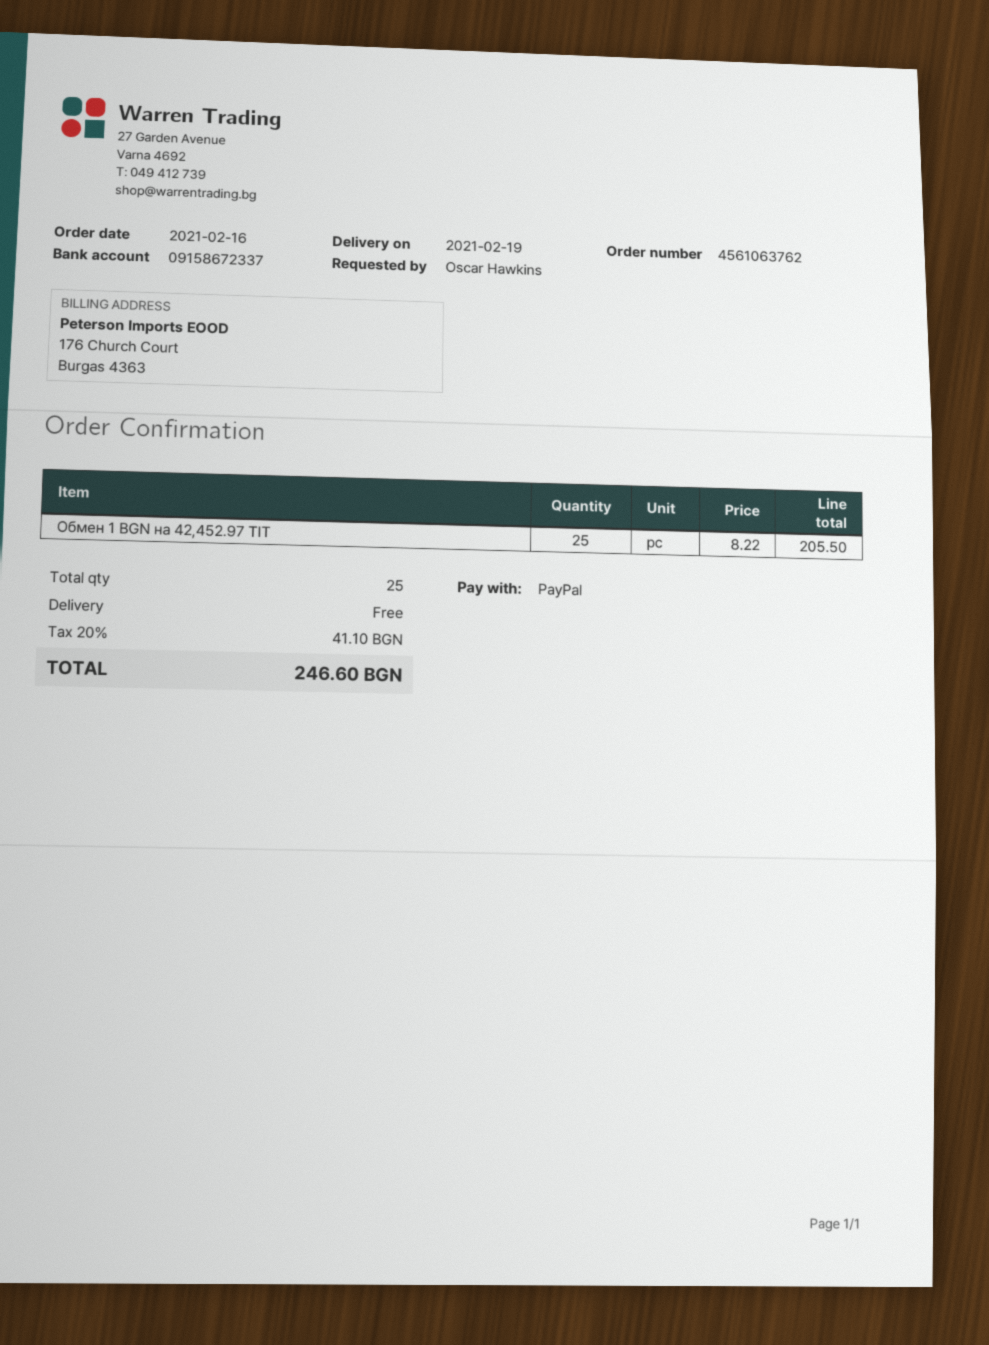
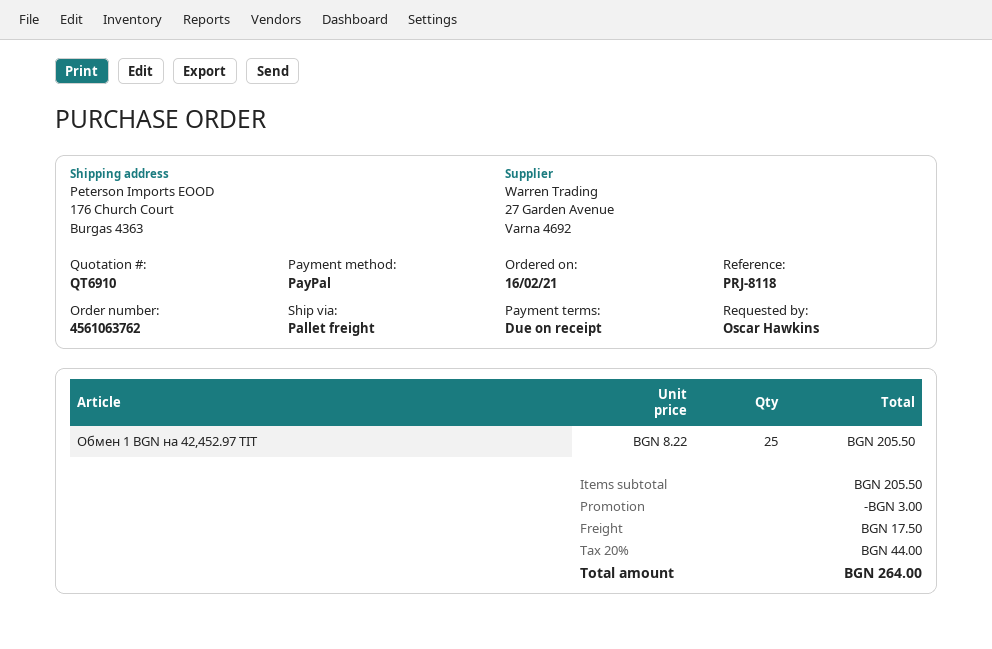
discount: none -> 3.00
shipping: 0.00 -> 17.50
tax: 20% = 41.10 -> 20% = 44.00
total: 246.60 -> 264.00

